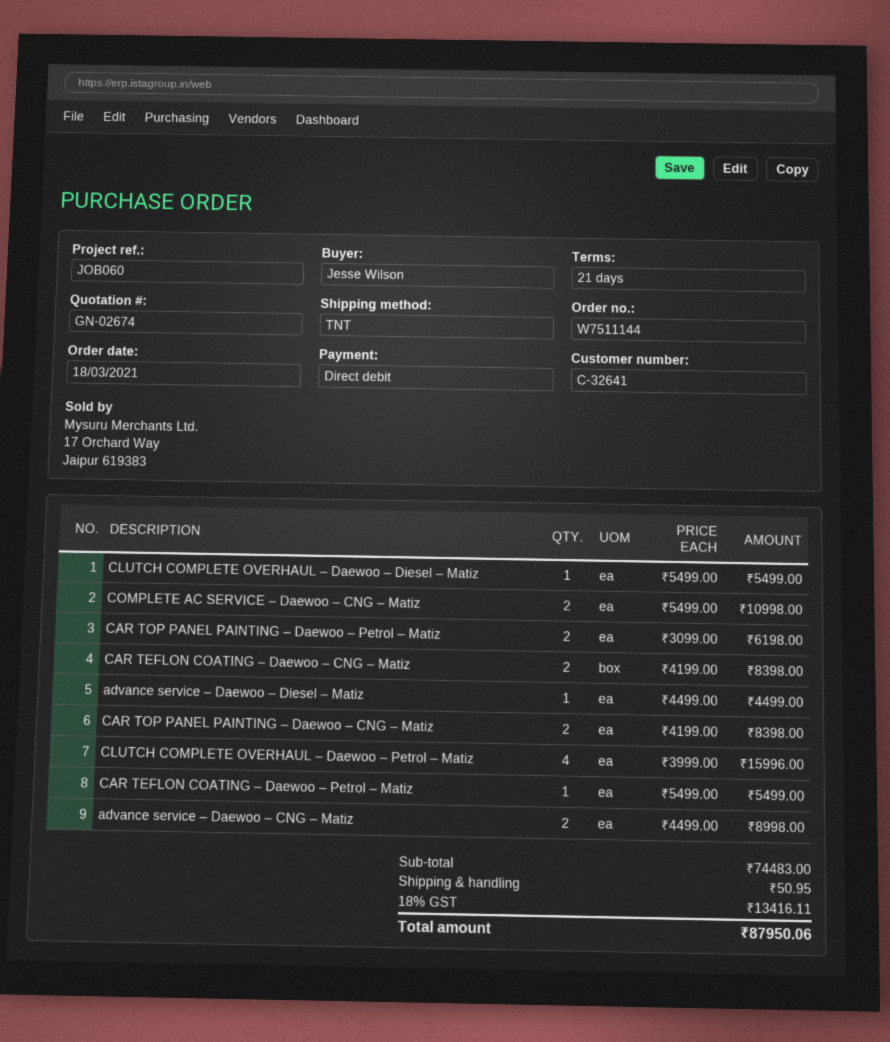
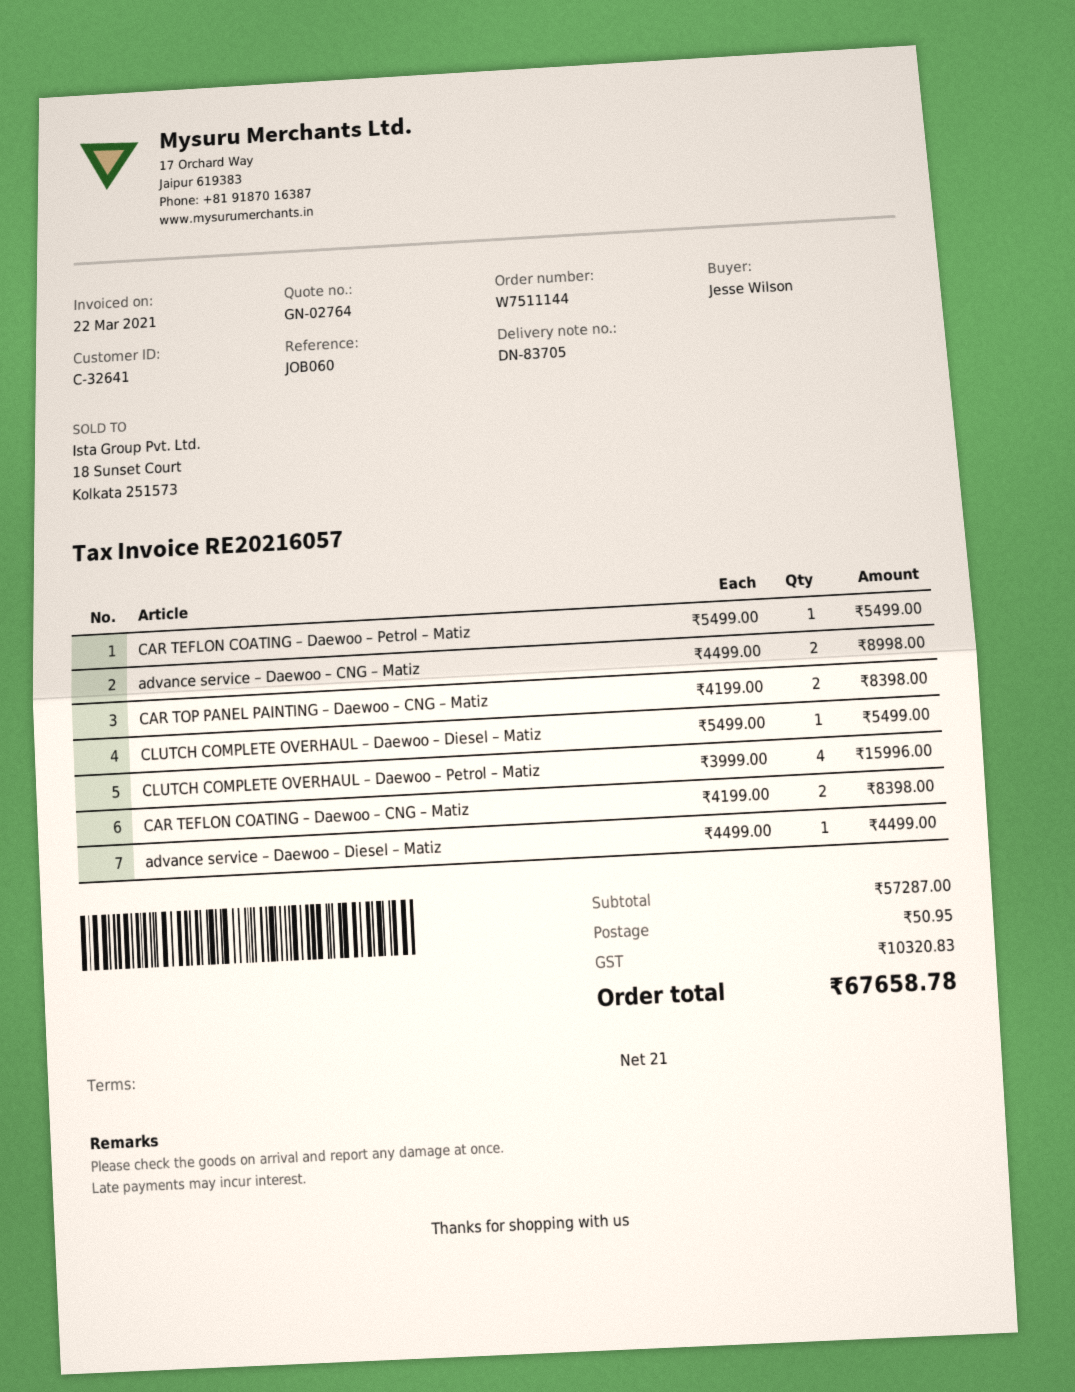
quote number: GN-02674 -> GN-02764
COMPLETE AC SERVICE – Daewoo – CNG – Matiz: 2 x 5499.00 = 10998.00 -> none
CAR TOP PANEL PAINTING – Daewoo – Petrol – Matiz: 2 x 3099.00 = 6198.00 -> none
subtotal: 74483.00 -> 57287.00
tax: 13416.11 -> 10320.83
total: 87950.06 -> 67658.78

